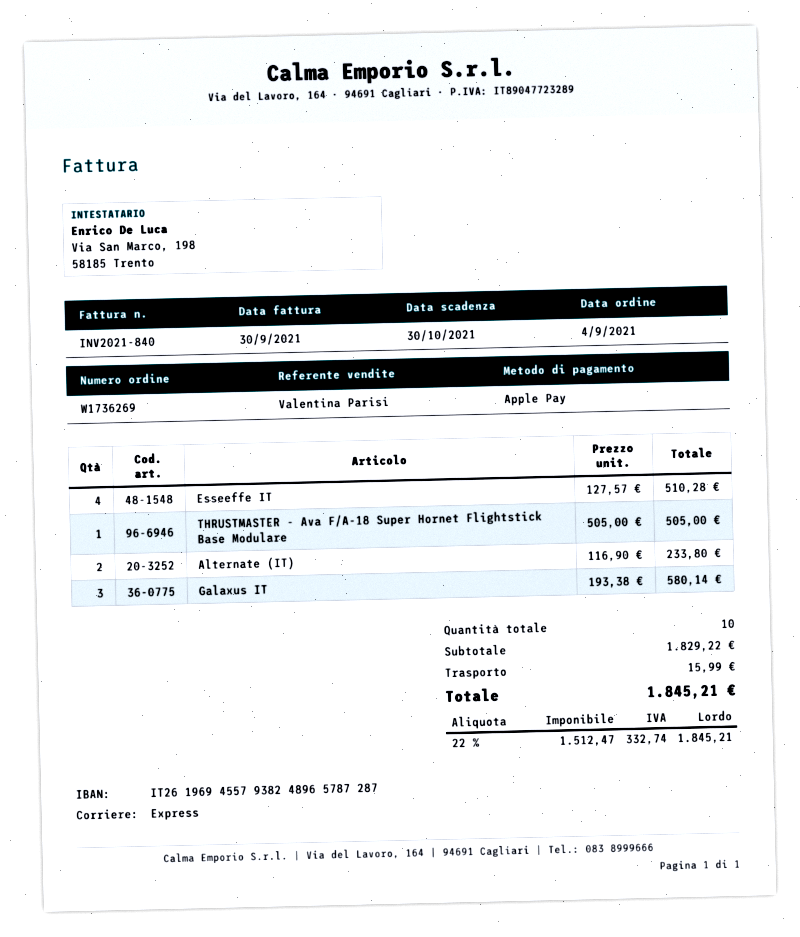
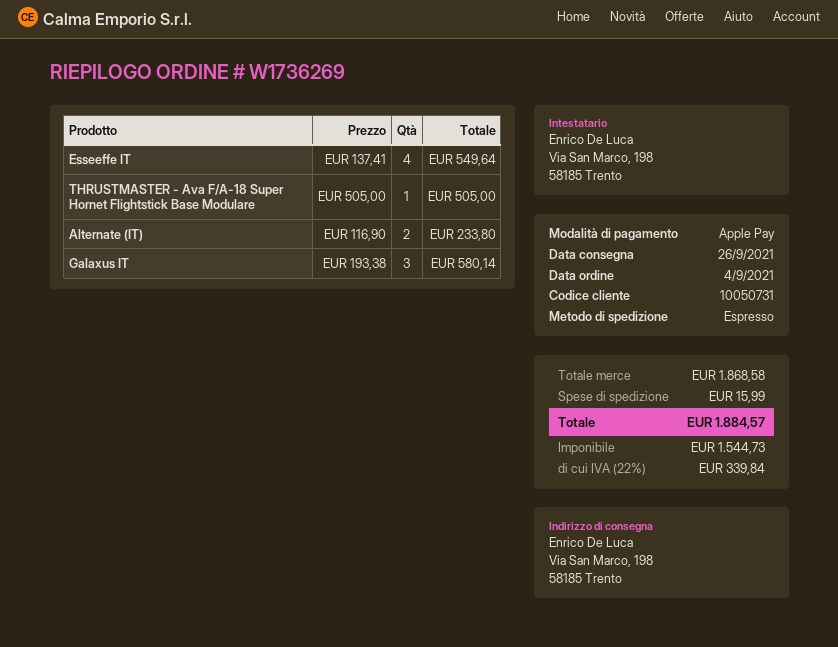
Esseeffe IT: 4 x 127.57 = 510.28 -> 4 x 137.41 = 549.64
subtotal: 1829.22 -> 1868.58
net: 1512.47 -> 1544.73
tax: 22% = 332.74 -> 22% = 339.84
total: 1845.21 -> 1884.57

